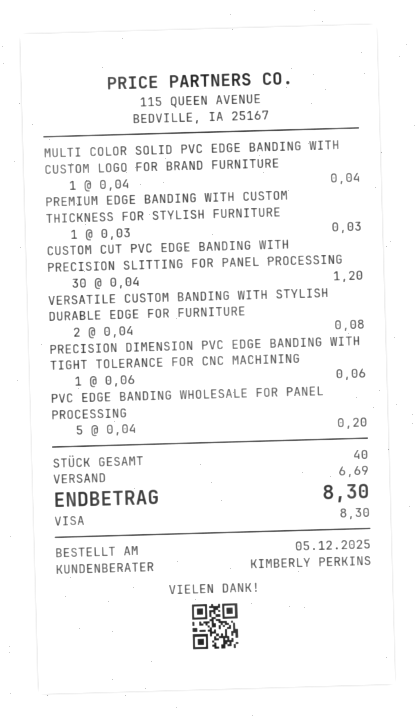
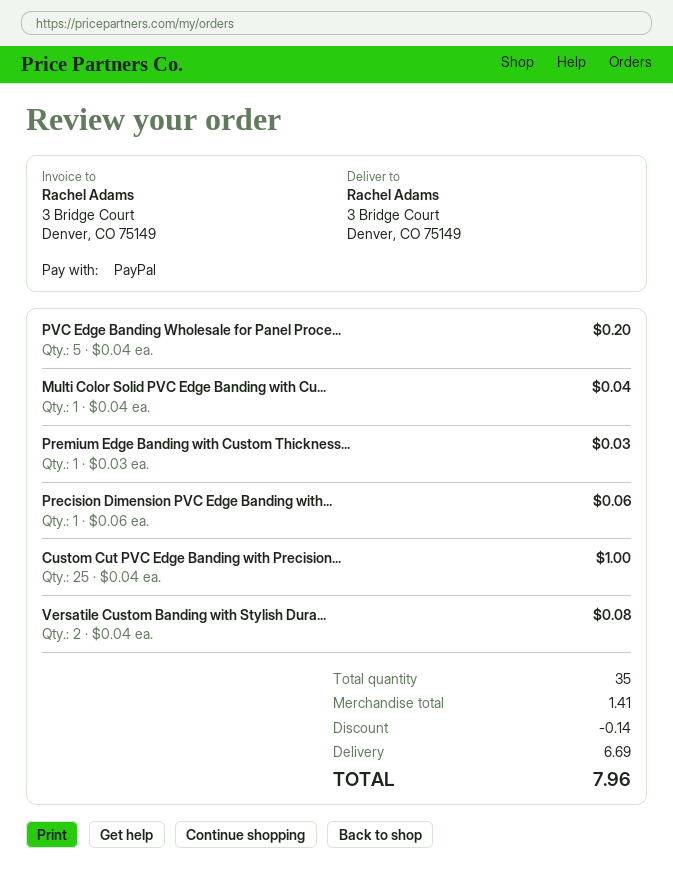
payment method: Visa -> PayPal
CUSTOM CUT PVC EDGE BANDING WITH PRECISION SLITTING FOR PANEL PROCESSING: 30 x 0.04 = 1.20 -> 25 x 0.04 = 1.00
total quantity: 40 -> 35
discount: none -> 0.14
total: 8.30 -> 7.96

